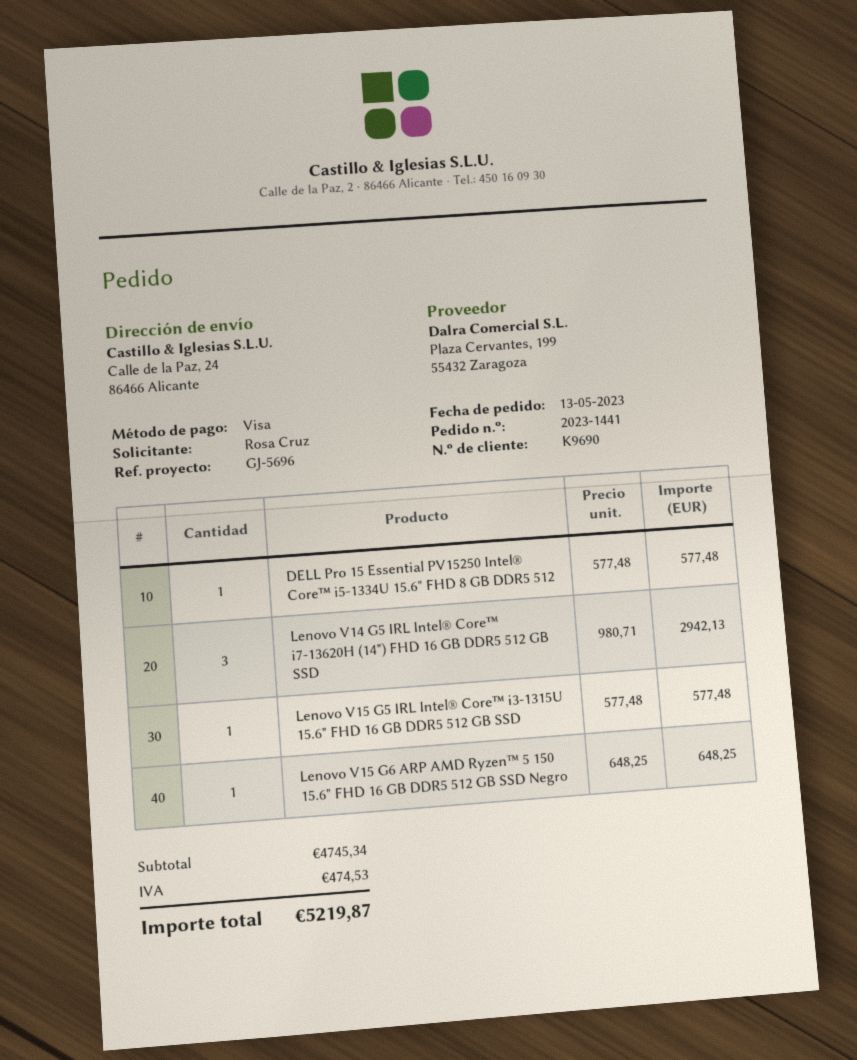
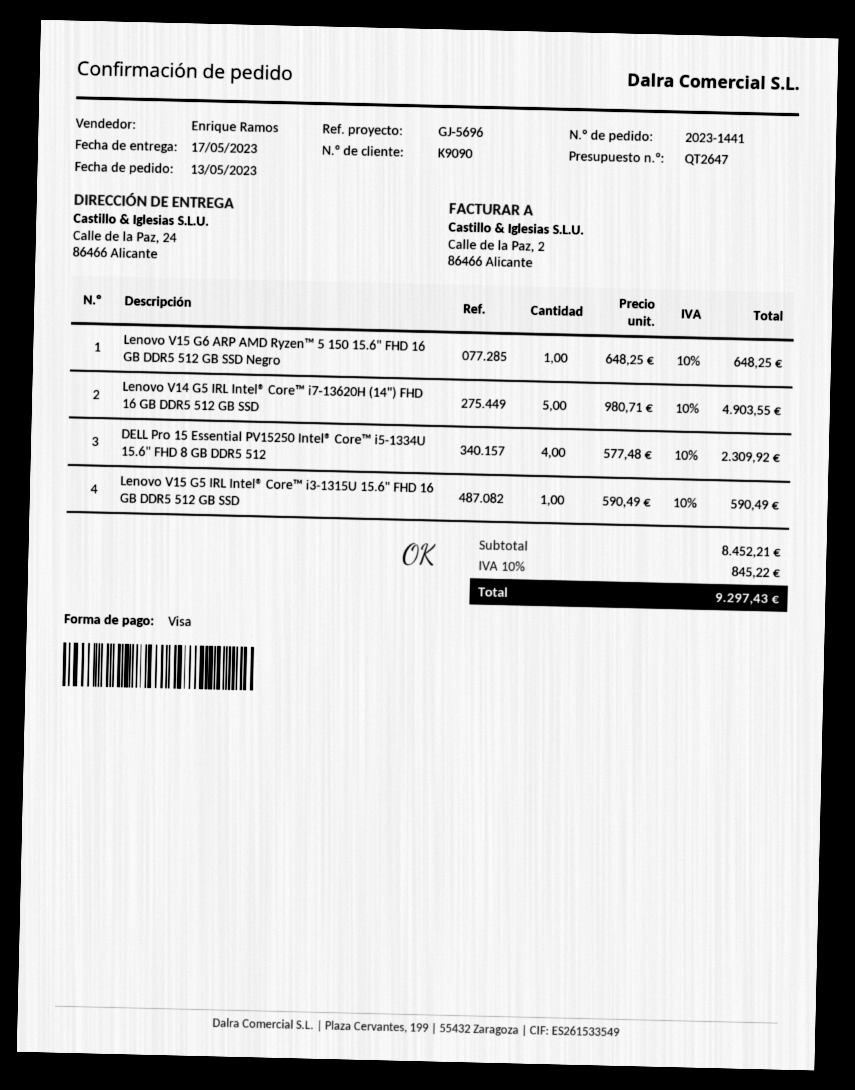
customer number: K9690 -> K9090
DELL Pro 15 Essential PV15250 Intel® Core™ i5-1334U 15.6" FHD 8 GB DDR5 512: 1 x 577.48 = 577.48 -> 4 x 577.48 = 2309.92
Lenovo V14 G5 IRL Intel® Core™ i7-13620H (14") FHD 16 GB DDR5 512 GB SSD: 3 x 980.71 = 2942.13 -> 5 x 980.71 = 4903.55
Lenovo V15 G5 IRL Intel® Core™ i3-1315U 15.6" FHD 16 GB DDR5 512 GB SSD: 1 x 577.48 = 577.48 -> 1 x 590.49 = 590.49
subtotal: 4745.34 -> 8452.21
tax: 474.53 -> 845.22
total: 5219.87 -> 9297.43

